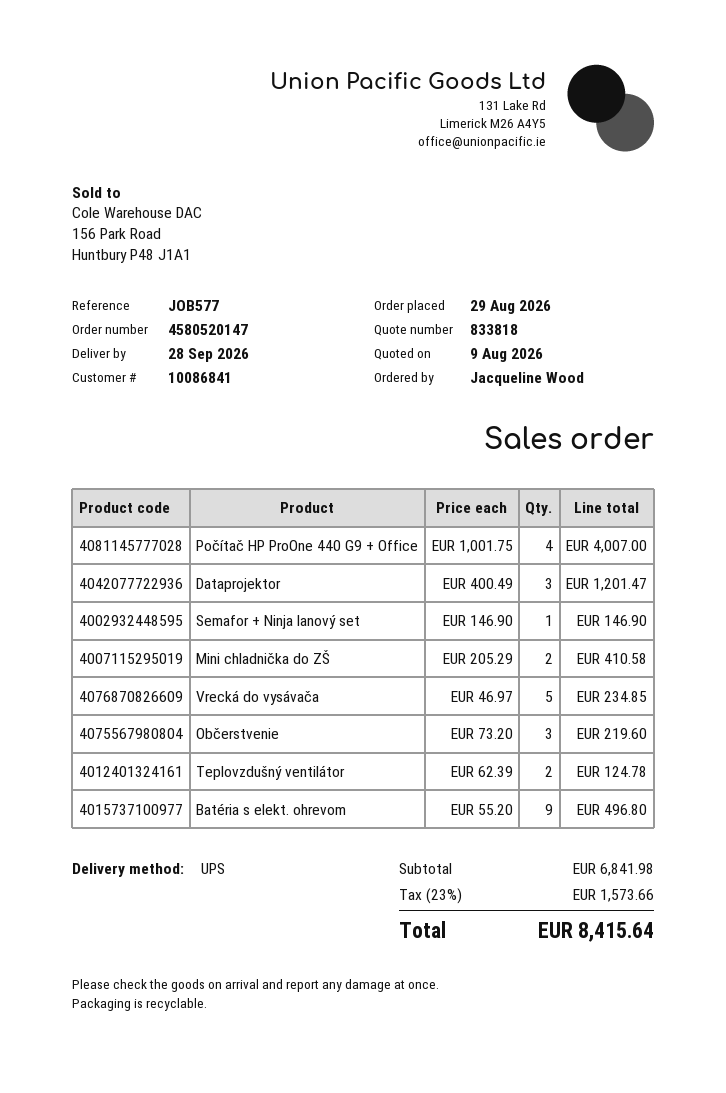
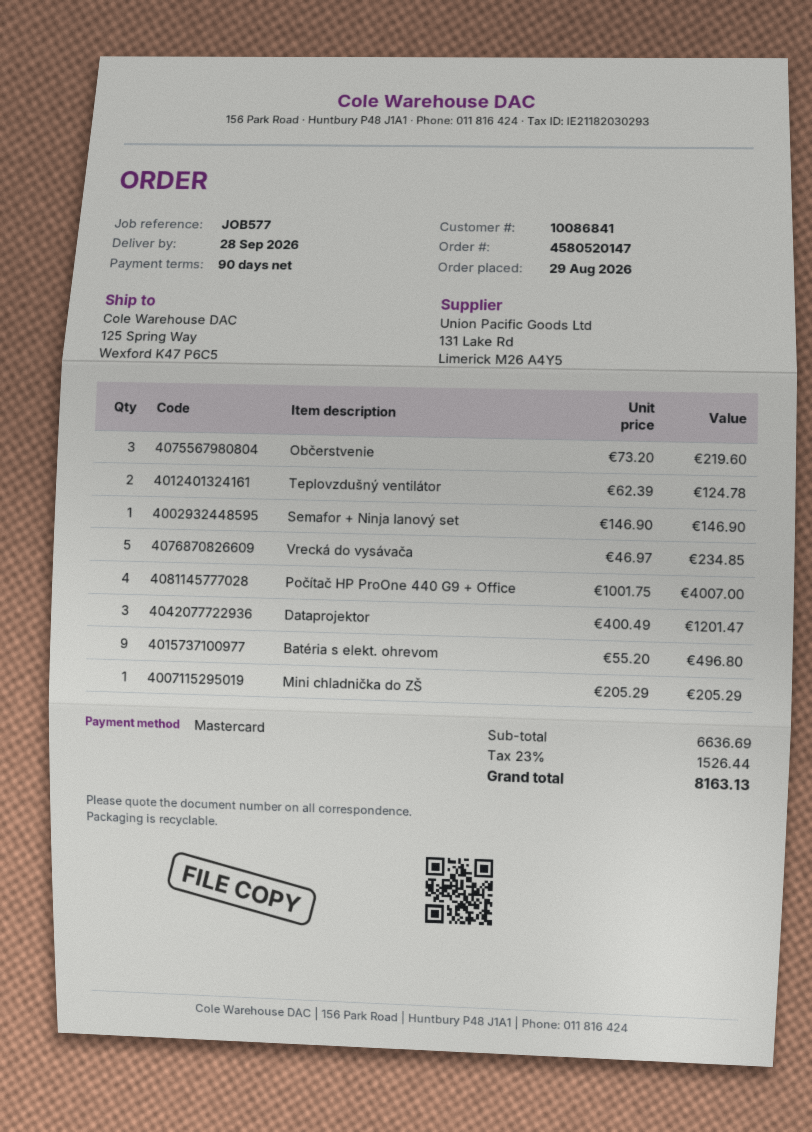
Mini chladnička do ZŠ: 2 x 205.29 = 410.58 -> 1 x 205.29 = 205.29
subtotal: 6841.98 -> 6636.69
tax: 23% = 1573.66 -> 23% = 1526.44
total: 8415.64 -> 8163.13

